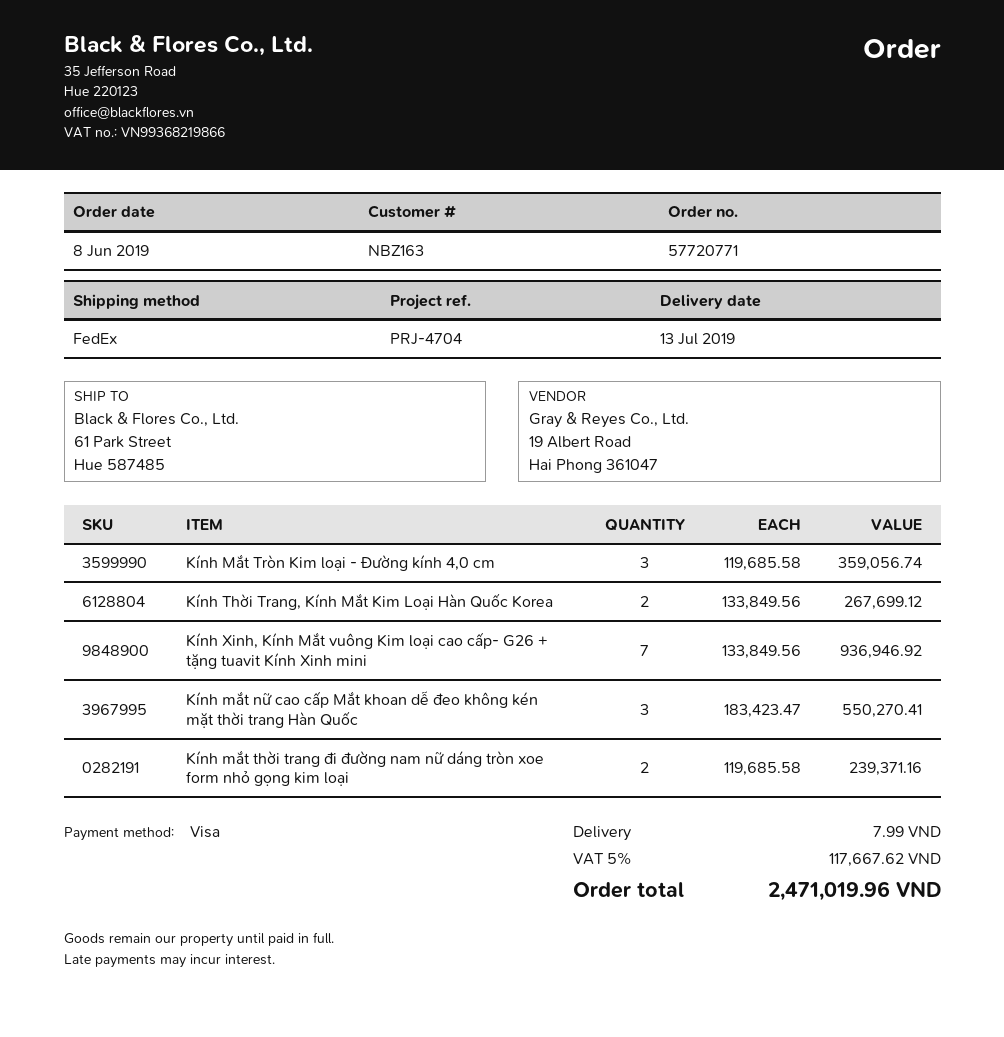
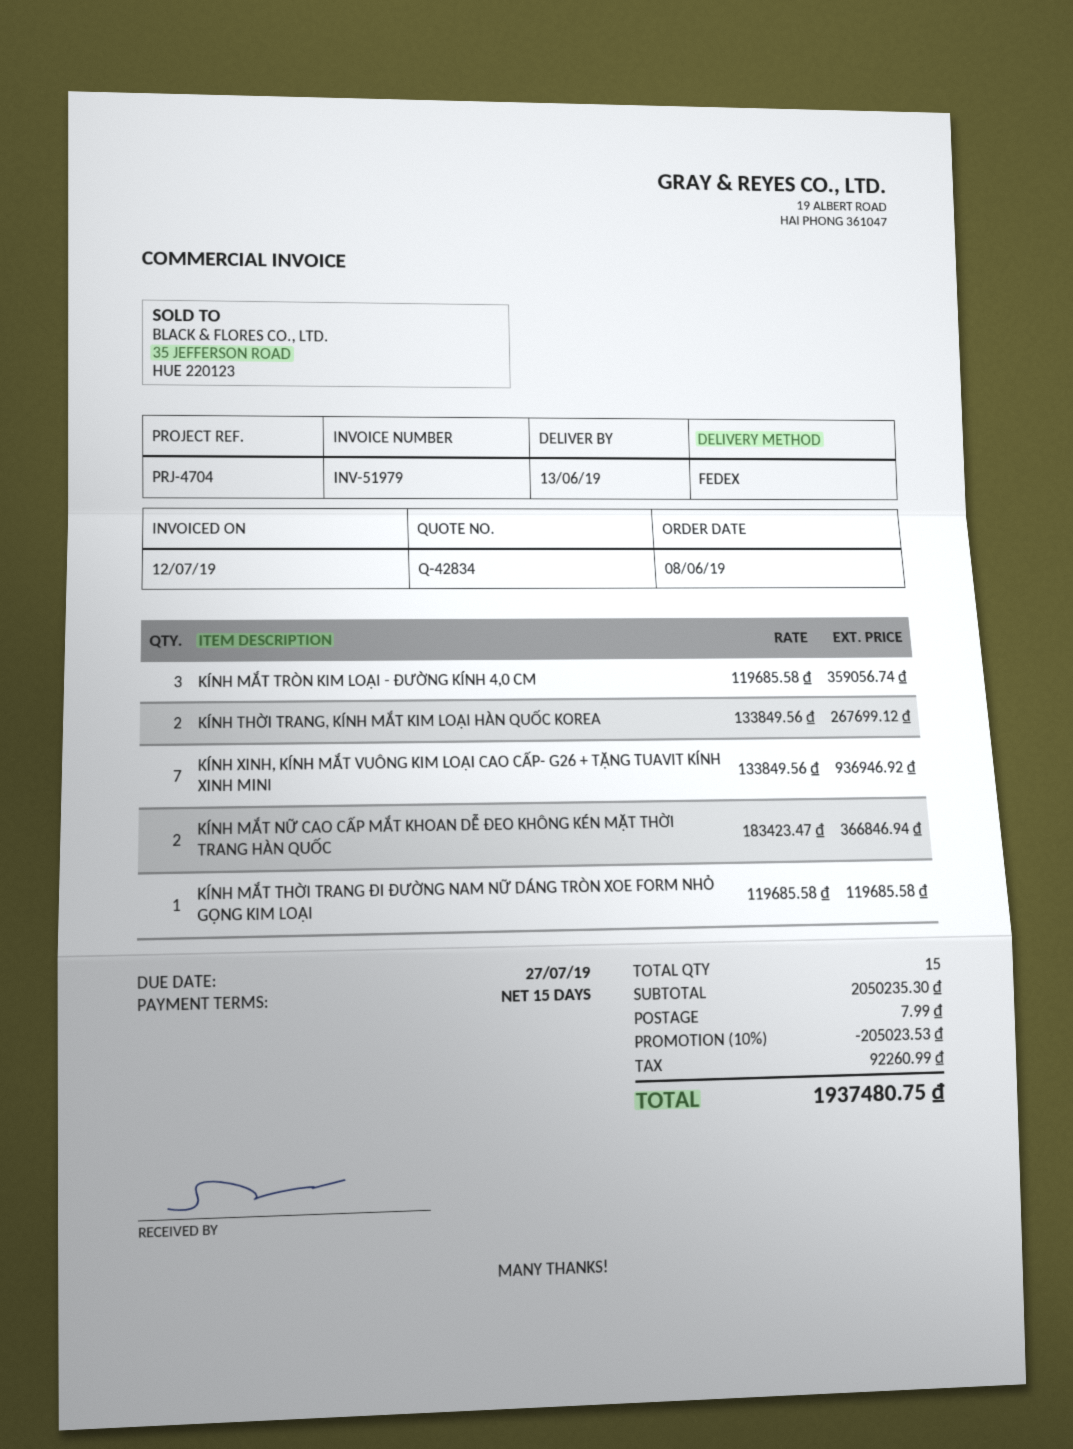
delivery date: 2019-07-13 -> 2019-06-13
Kính mắt nữ cao cấp Mắt khoan dễ đeo không kén mặt thời trang Hàn Quốc: 3 x 183423.47 = 550270.41 -> 2 x 183423.47 = 366846.94
Kính mắt thời trang đi đường nam nữ dáng tròn xoe form nhỏ gọng kim loại: 2 x 119685.58 = 239371.16 -> 1 x 119685.58 = 119685.58
discount: none -> 10% = 205023.53
tax: 117667.62 -> 92260.99
total: 2471019.96 -> 1937480.75

